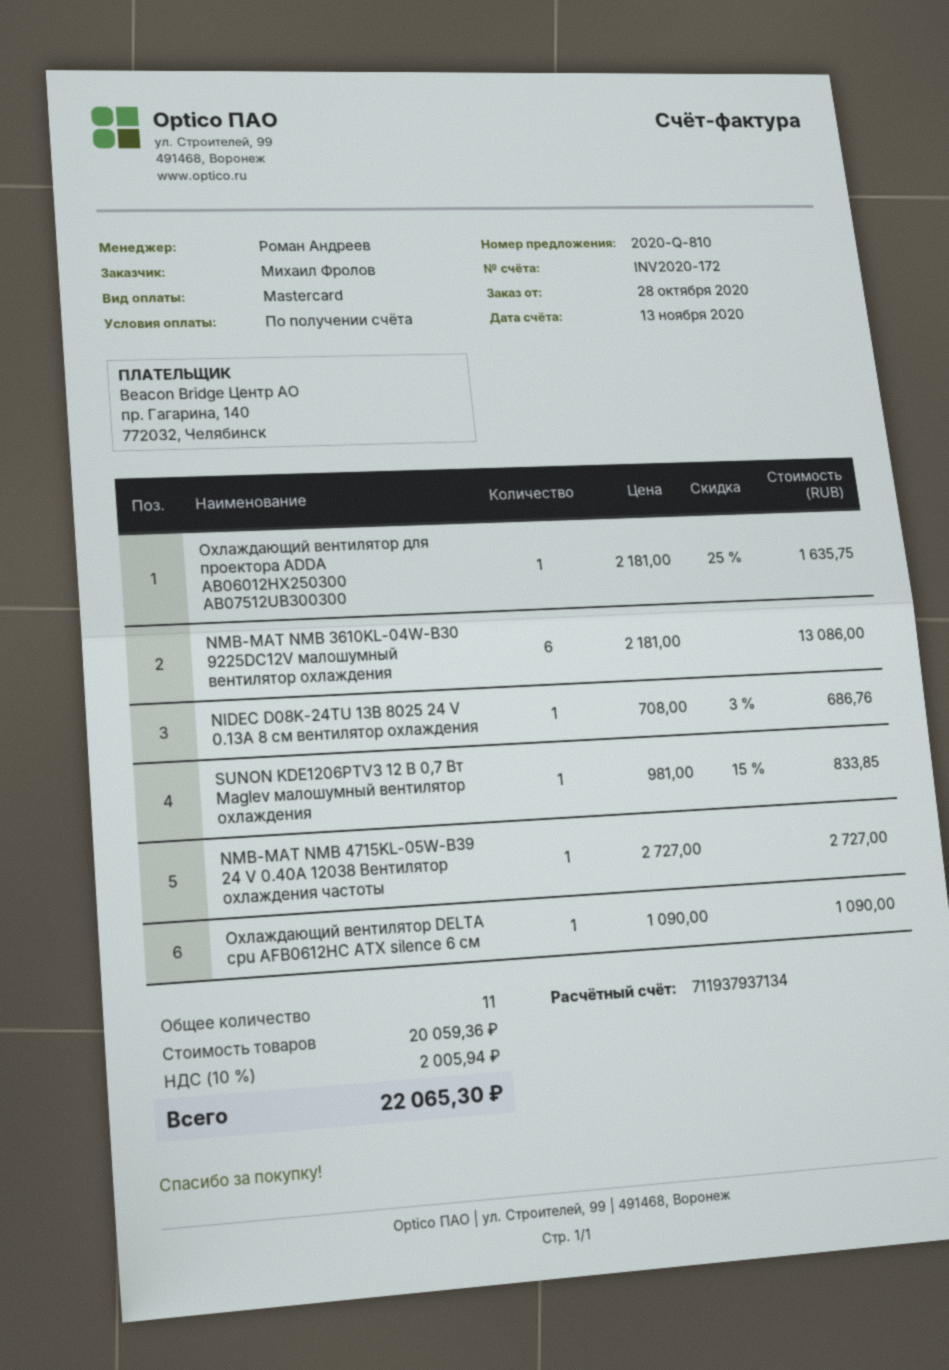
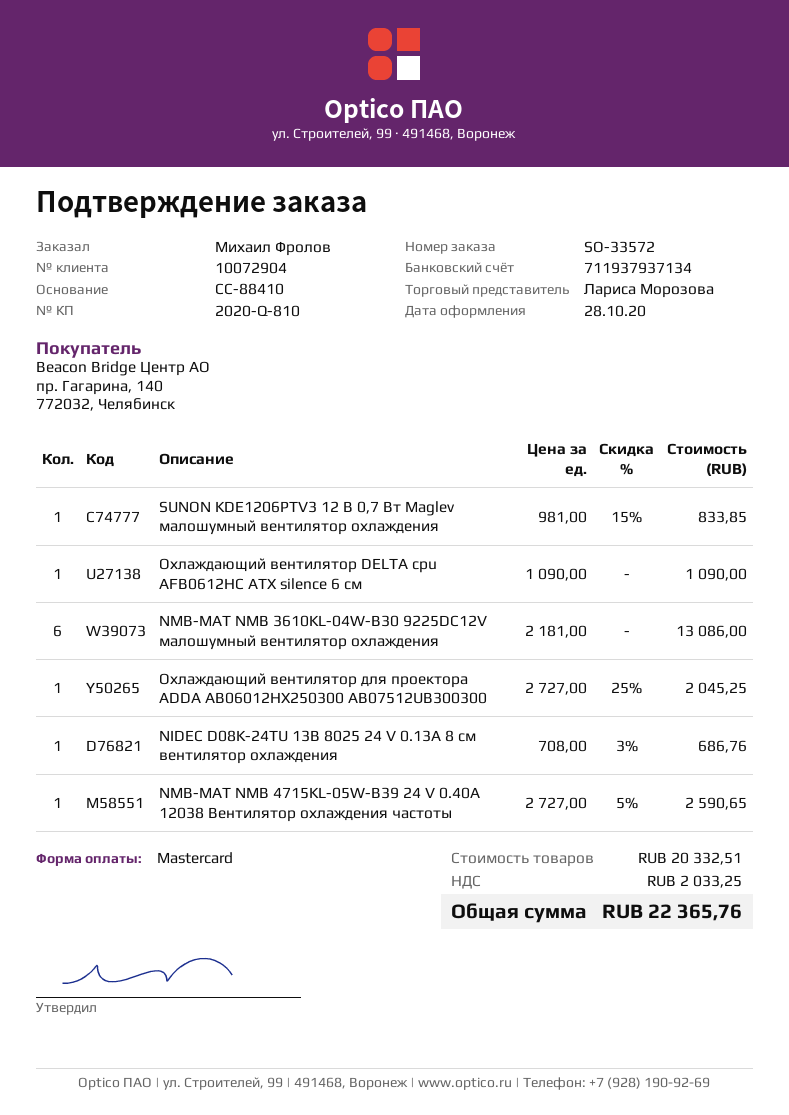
sales rep: Роман Андреев -> Лариса Морозова
Охлаждающий вентилятор для проектора ADDA AB06012HX250300 AB07512UB300300: 1 x 2181.00 - 25% = 1635.75 -> 1 x 2727.00 - 25% = 2045.25
NMB-MAT NMB 4715KL-05W-B39 24 V 0.40A 12038 Вентилятор охлаждения частоты: 1 x 2727.00 = 2727.00 -> 1 x 2727.00 - 5% = 2590.65
subtotal: 20059.36 -> 20332.51
tax: 2005.94 -> 2033.25
total: 22065.30 -> 22365.76

